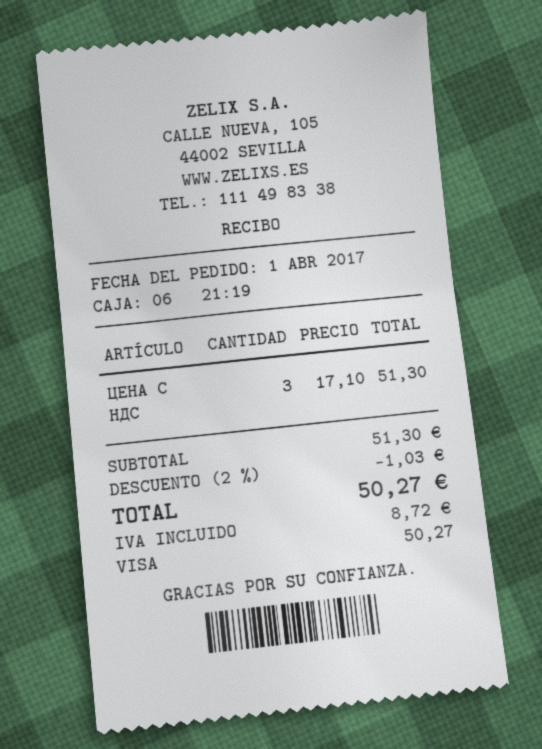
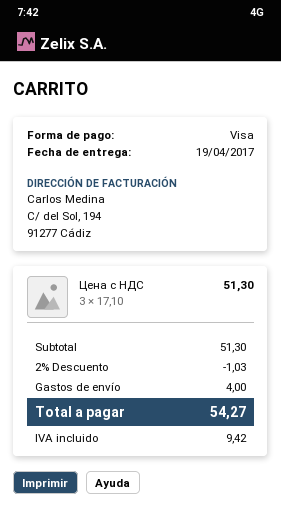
shipping: none -> 4.00
tax: 8.72 -> 9.42
total: 50.27 -> 54.27

